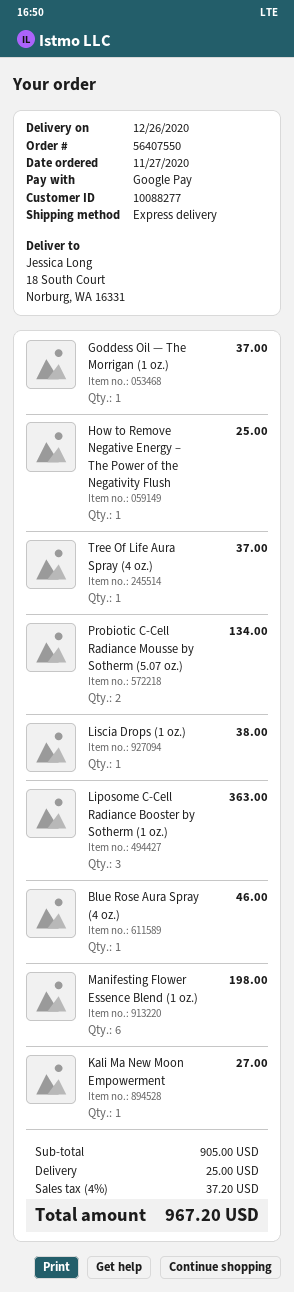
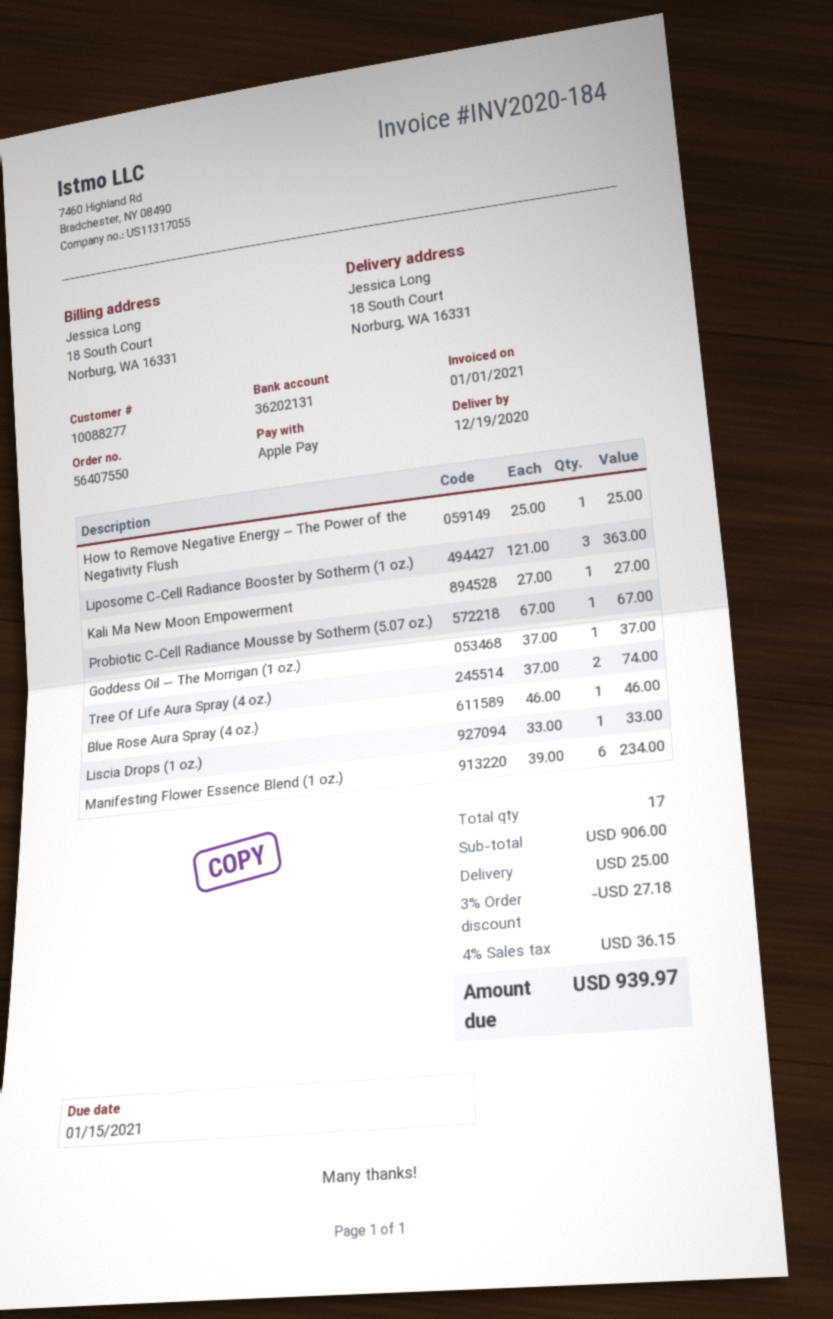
delivery date: 2020-12-26 -> 2020-12-19
payment method: Google Pay -> Apple Pay
Tree Of Life Aura Spray (4 oz.): 1 for 37.00 -> 2 for 74.00
Probiotic C-Cell Radiance Mousse by Sotherm (5.07 oz.): 2 for 134.00 -> 1 for 67.00
Liscia Drops (1 oz.): 1 for 38.00 -> 1 for 33.00
Manifesting Flower Essence Blend (1 oz.): 6 for 198.00 -> 6 for 234.00
subtotal: 905.00 -> 906.00
discount: none -> 3% = 27.18
tax: 4% = 37.20 -> 4% = 36.15
total: 967.20 -> 939.97

